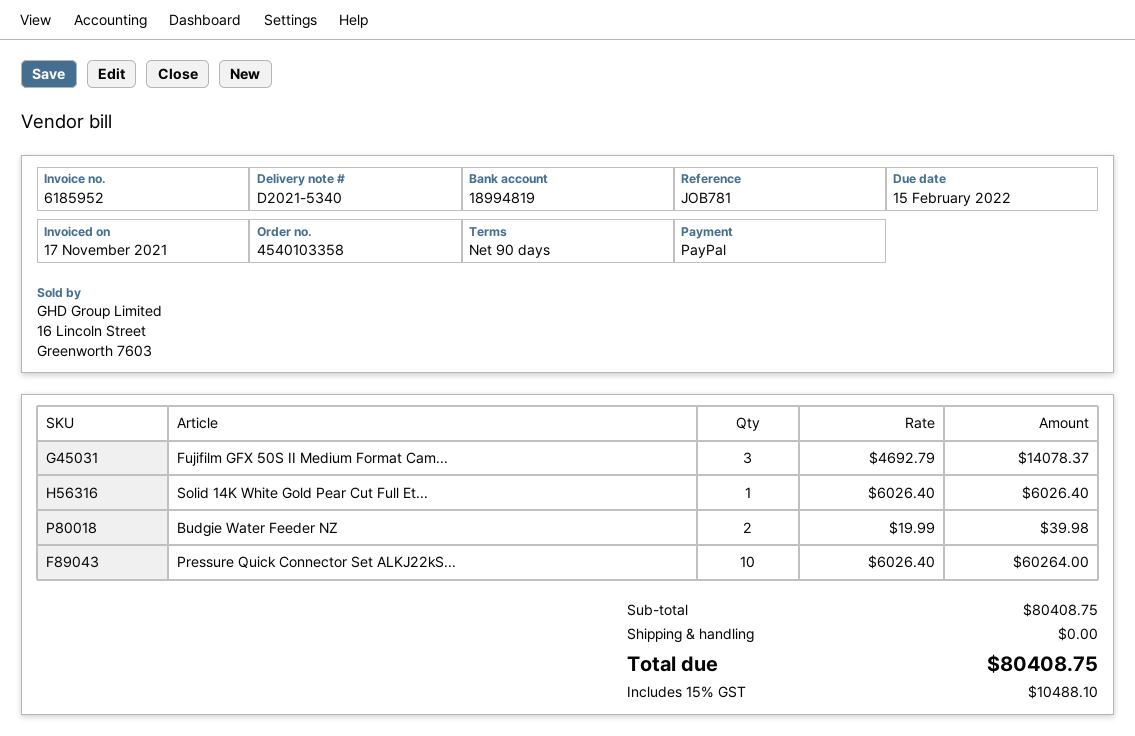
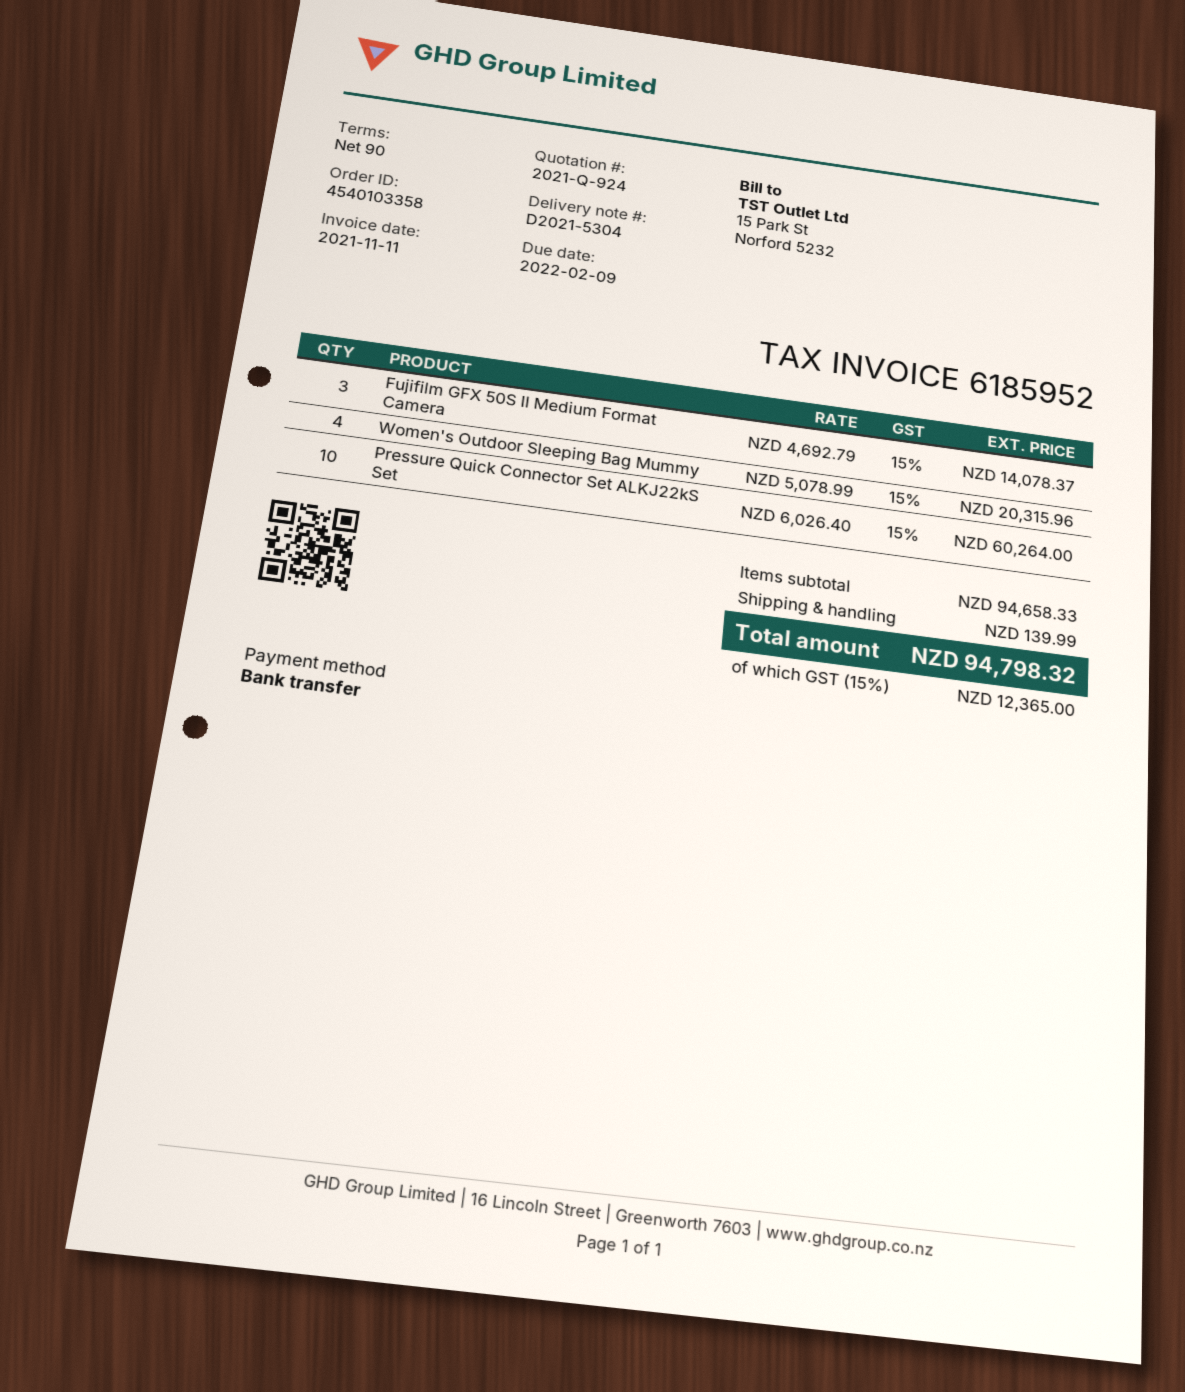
delivery note number: D2021-5340 -> D2021-5304
invoice date: 2021-11-17 -> 2021-11-11
due date: 2022-02-15 -> 2022-02-09
payment method: PayPal -> bank transfer
Solid 14K White Gold Pear Cut Full Et...: 1 x 6026.40 = 6026.40 -> none
Budgie Water Feeder NZ: 2 x 19.99 = 39.98 -> none
Women's Outdoor Sleeping Bag Mummy: none -> 4 x 5078.99 = 20315.96
subtotal: 80408.75 -> 94658.33
shipping: 0.00 -> 139.99
tax: 15% = 10488.10 -> 15% = 12365.00
total: 80408.75 -> 94798.32

